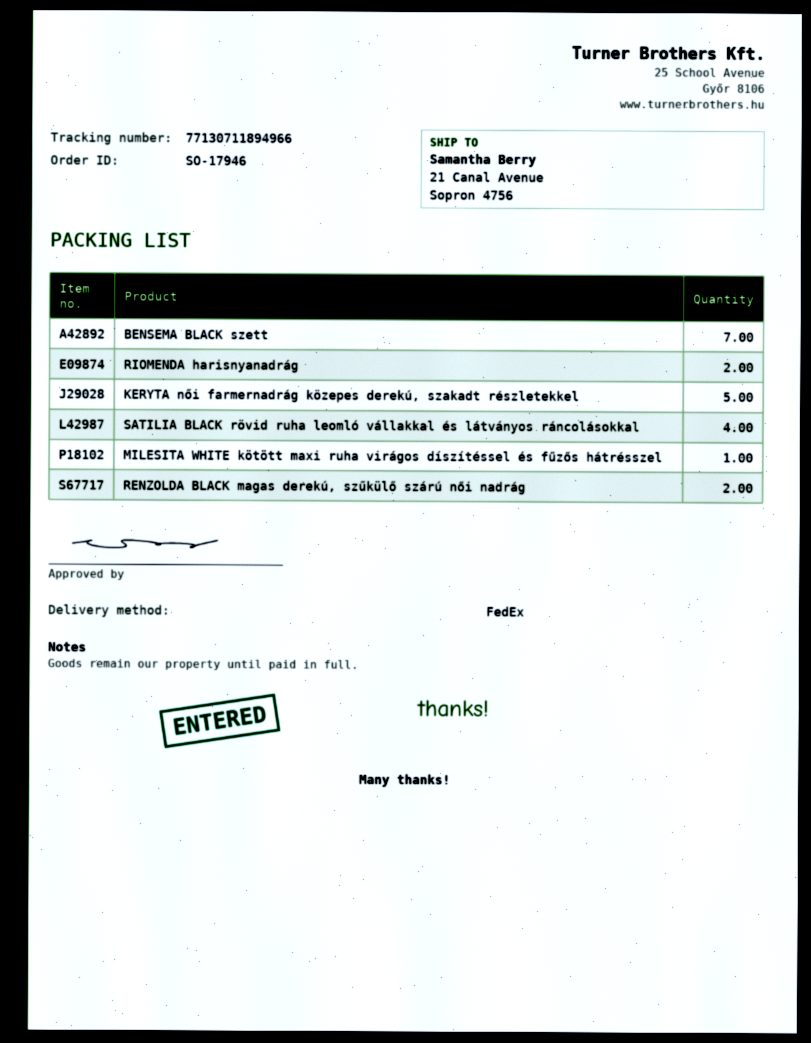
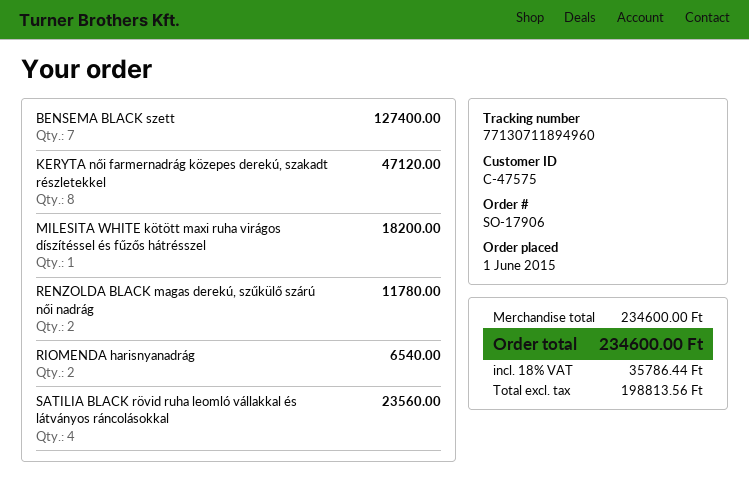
order number: SO-17946 -> SO-17906
tracking number: 77130711894966 -> 77130711894960
KERYTA női farmernadrág közepes derekú, szakadt részletekkel: 5 -> 8

